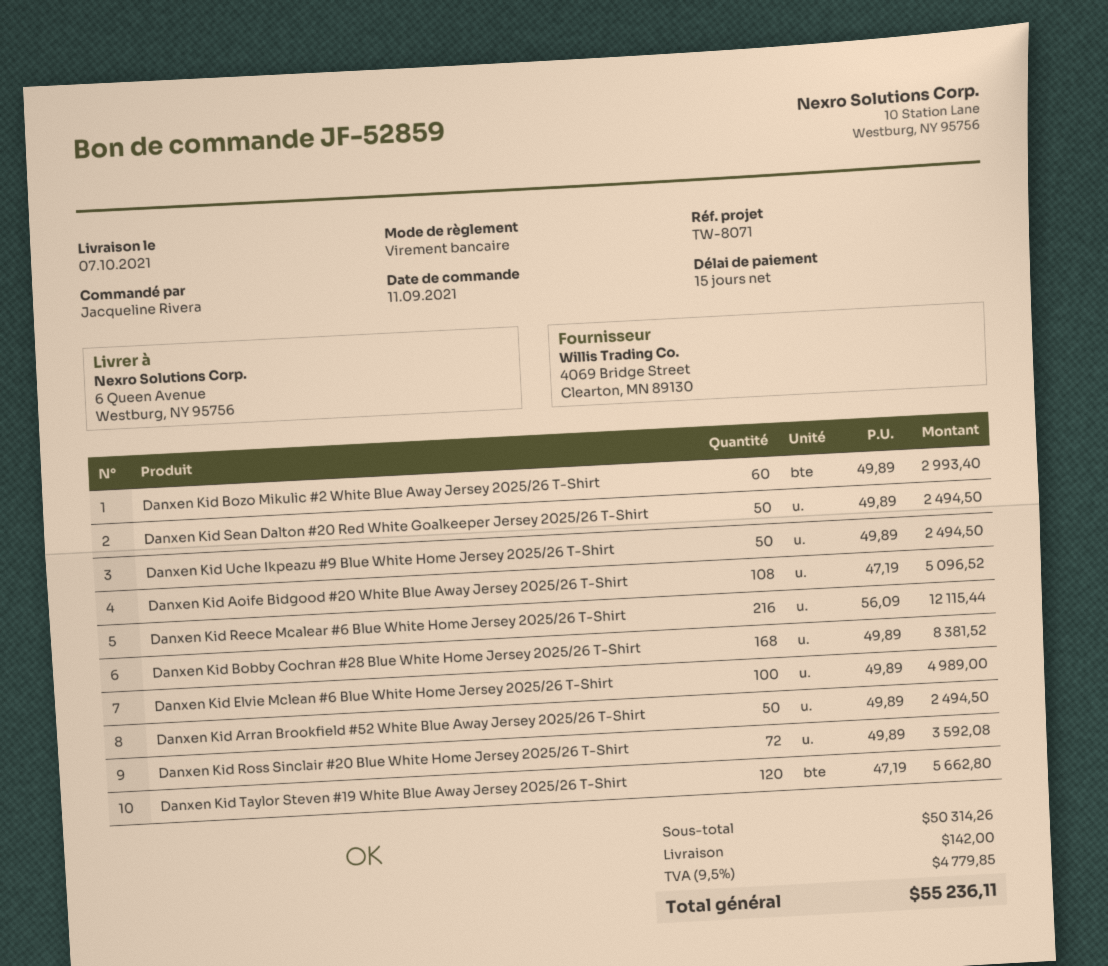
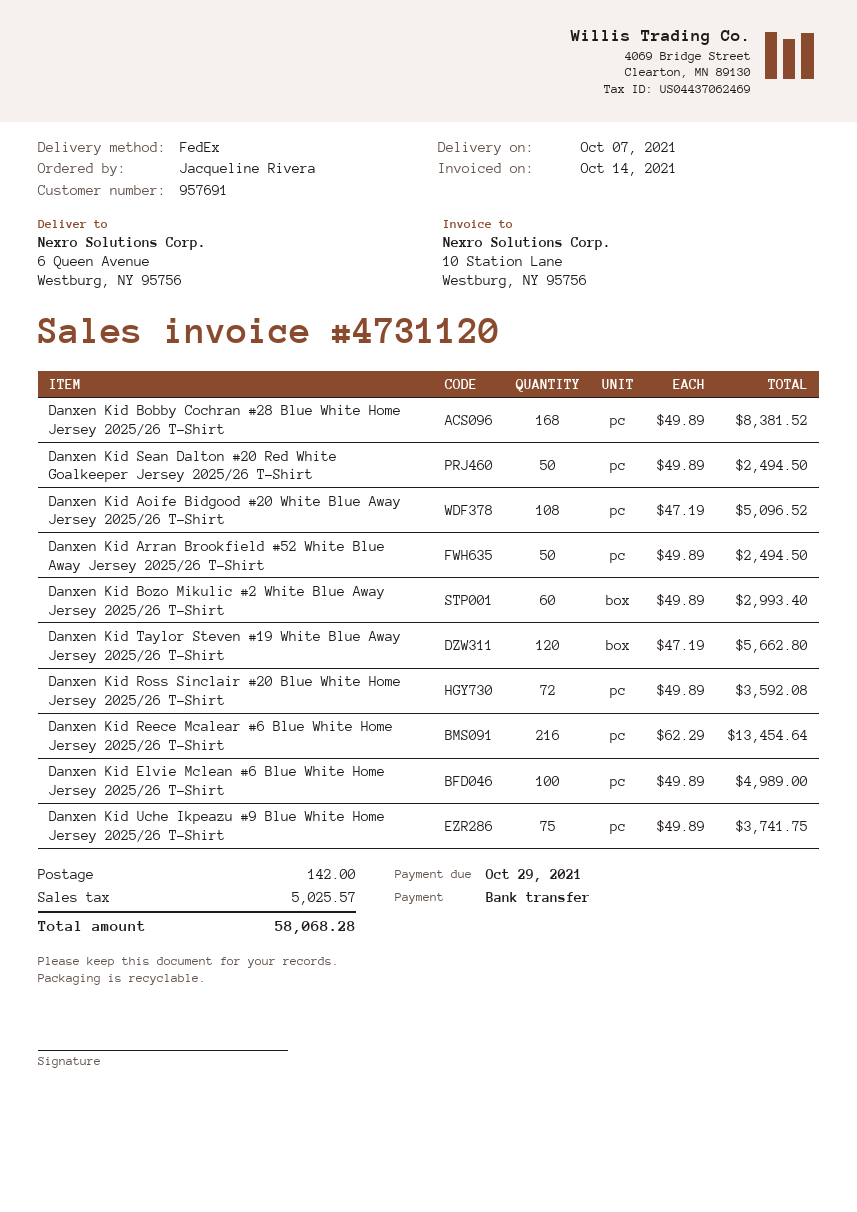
Danxen Kid Uche Ikpeazu #9 Blue White Home Jersey 2025/26 T-Shirt: 50 x 49.89 = 2494.50 -> 75 x 49.89 = 3741.75
Danxen Kid Reece Mcalear #6 Blue White Home Jersey 2025/26 T-Shirt: 216 x 56.09 = 12115.44 -> 216 x 62.29 = 13454.64
tax: 4779.85 -> 5025.57
total: 55236.11 -> 58068.28

